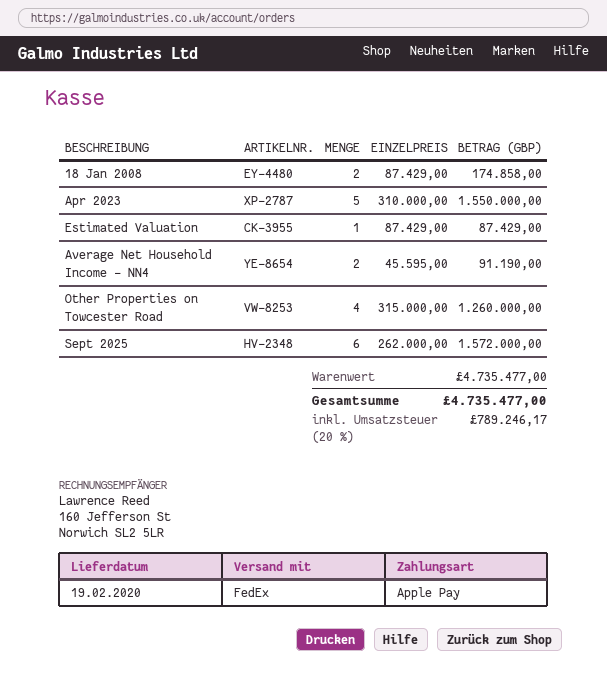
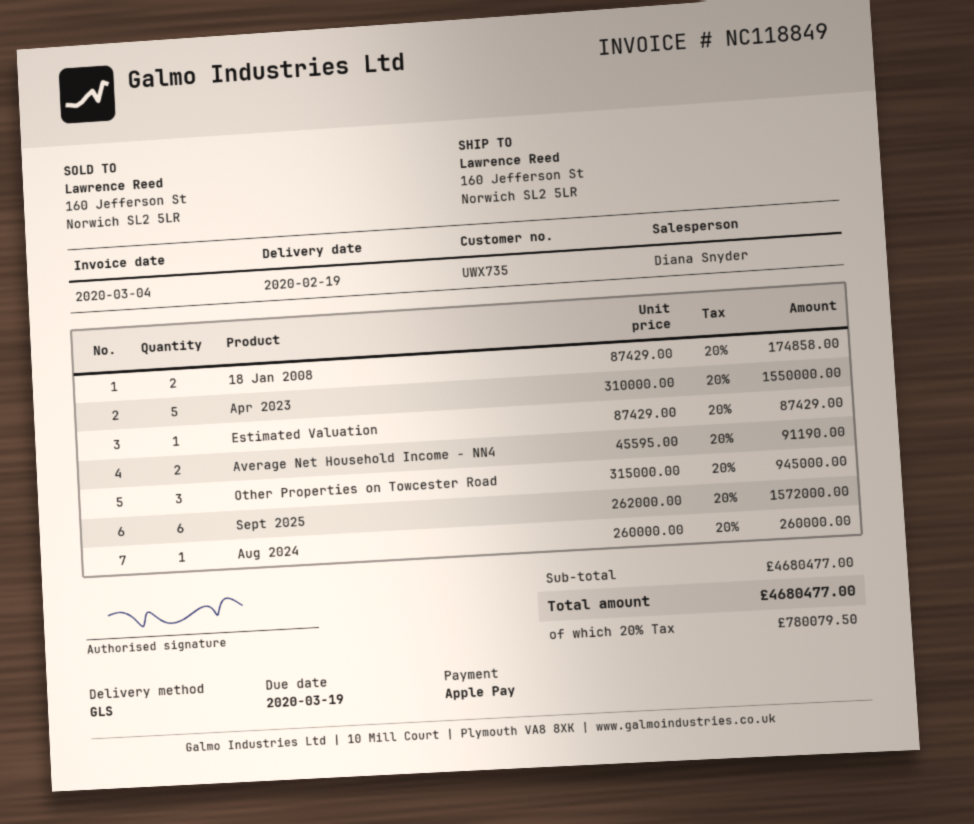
shipping method: FedEx -> GLS
Other Properties on Towcester Road: 4 x 315000.00 = 1260000.00 -> 3 x 315000.00 = 945000.00
Aug 2024: none -> 1 x 260000.00 = 260000.00
subtotal: 4735477.00 -> 4680477.00
tax: 20% = 789246.17 -> 20% = 780079.50
total: 4735477.00 -> 4680477.00

